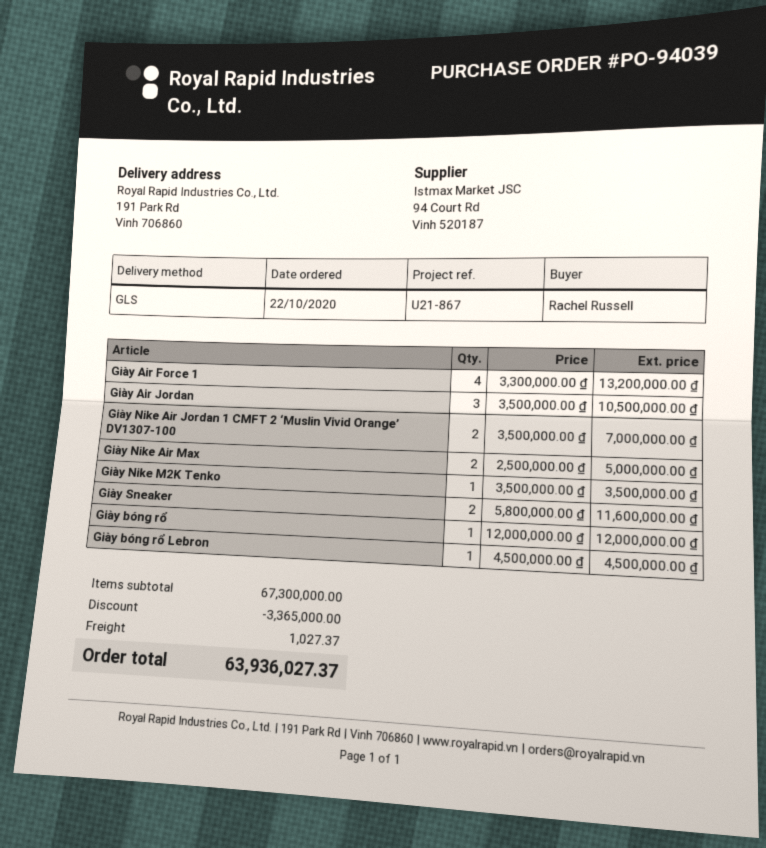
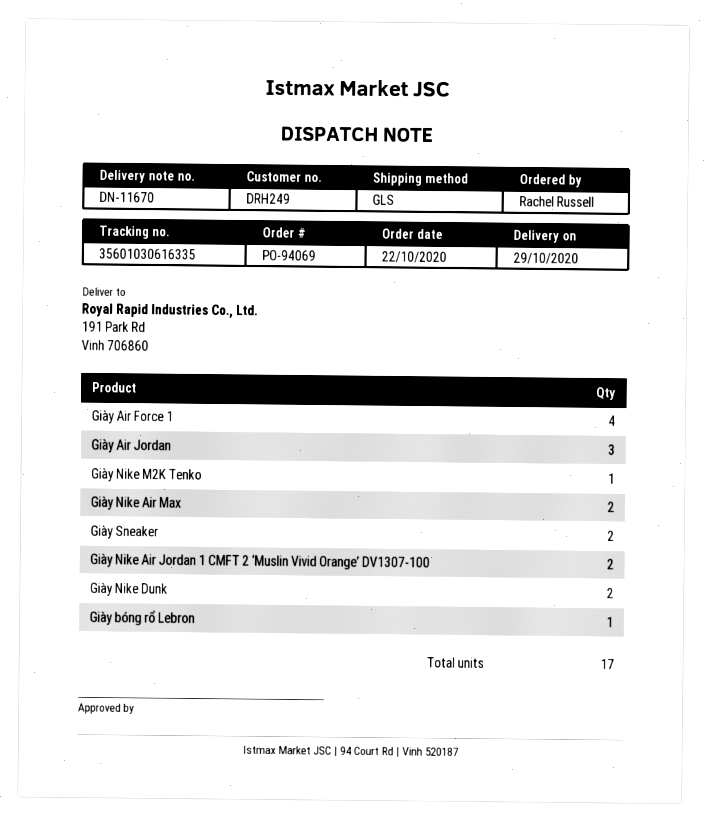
order number: PO-94039 -> PO-94069
Giày bóng rổ: 1 -> none
Giày Nike Dunk: none -> 2

